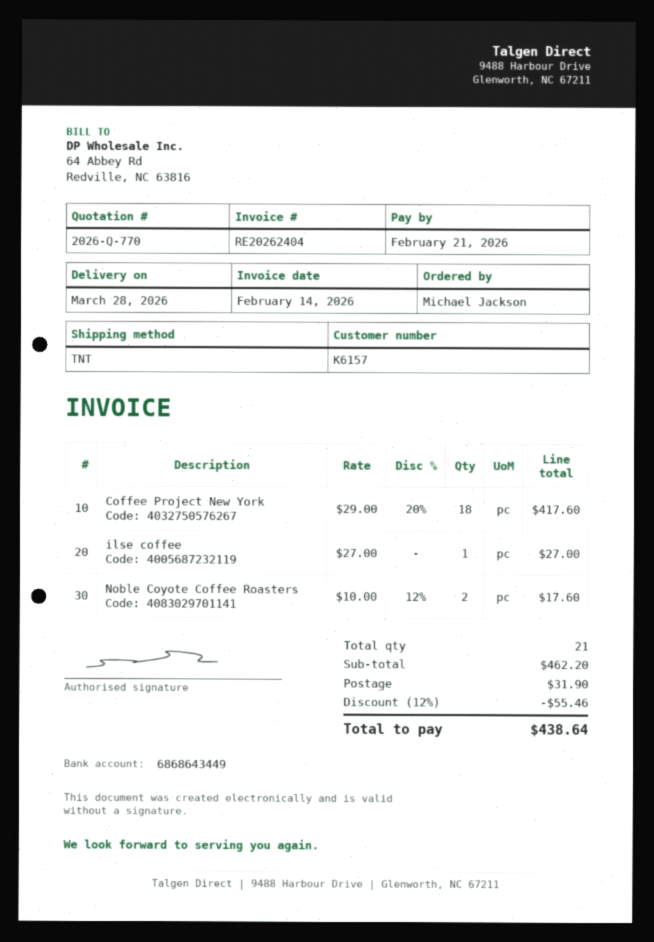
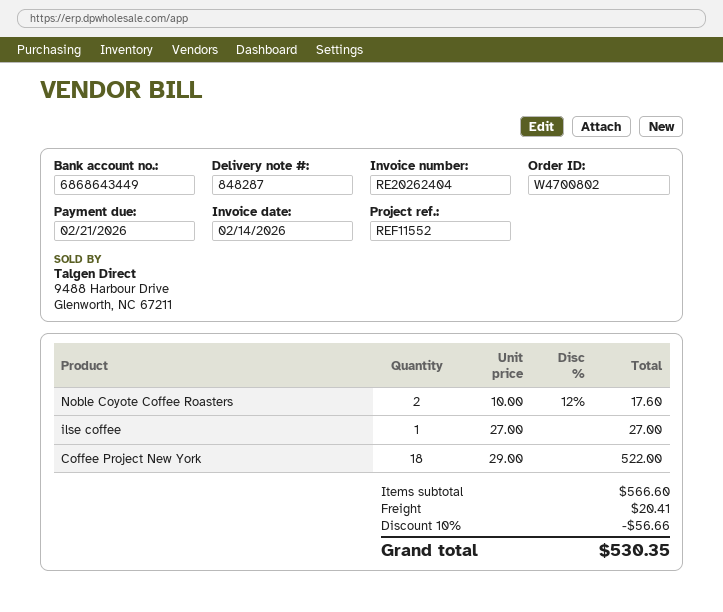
Coffee Project New York: 18 x 29.00 - 20% = 417.60 -> 18 x 29.00 = 522.00
subtotal: 462.20 -> 566.60
discount: 12% = 55.46 -> 10% = 56.66
shipping: 31.90 -> 20.41
total: 438.64 -> 530.35

